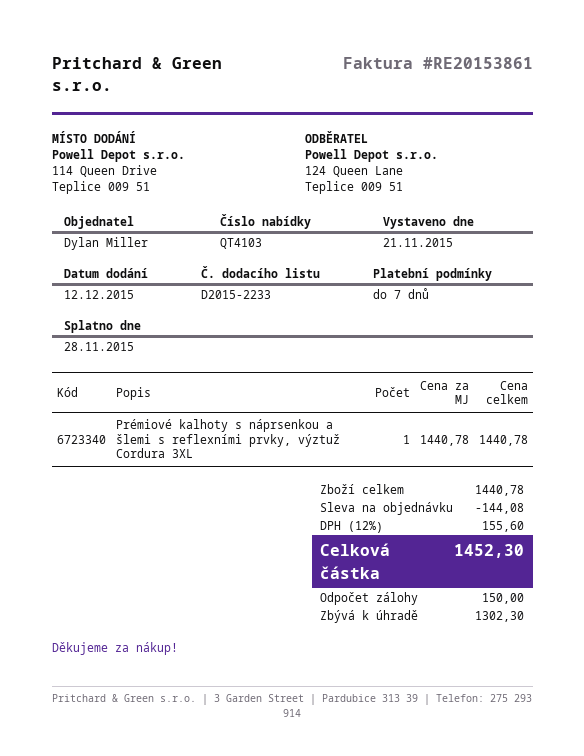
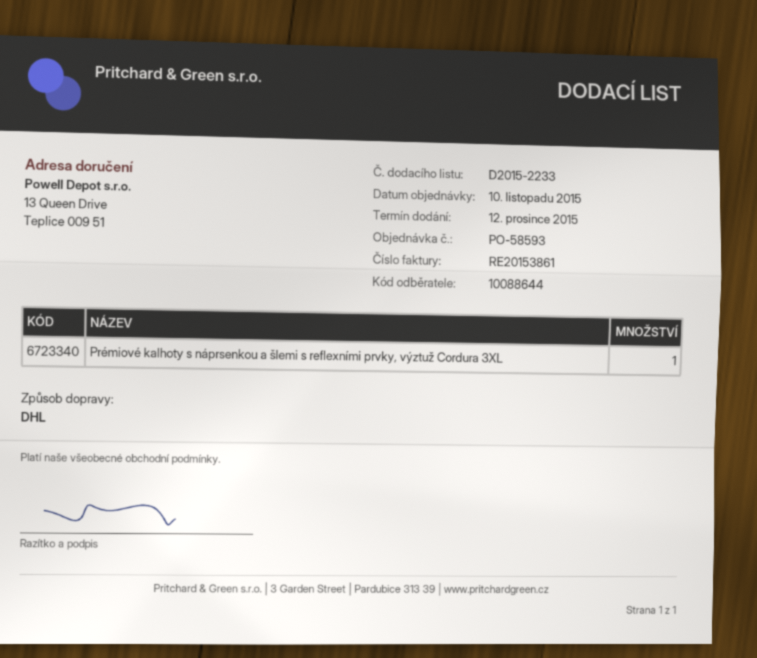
ship to: 114 Queen Drive, Teplice 009 51 -> 13 Queen Drive, Teplice 009 51

